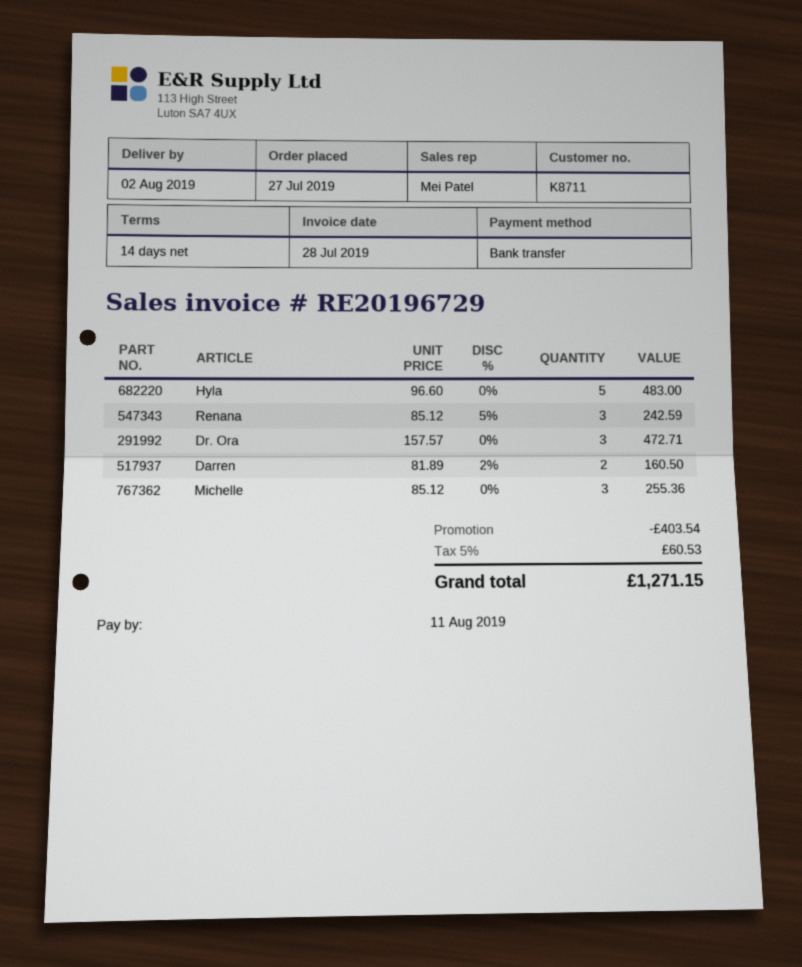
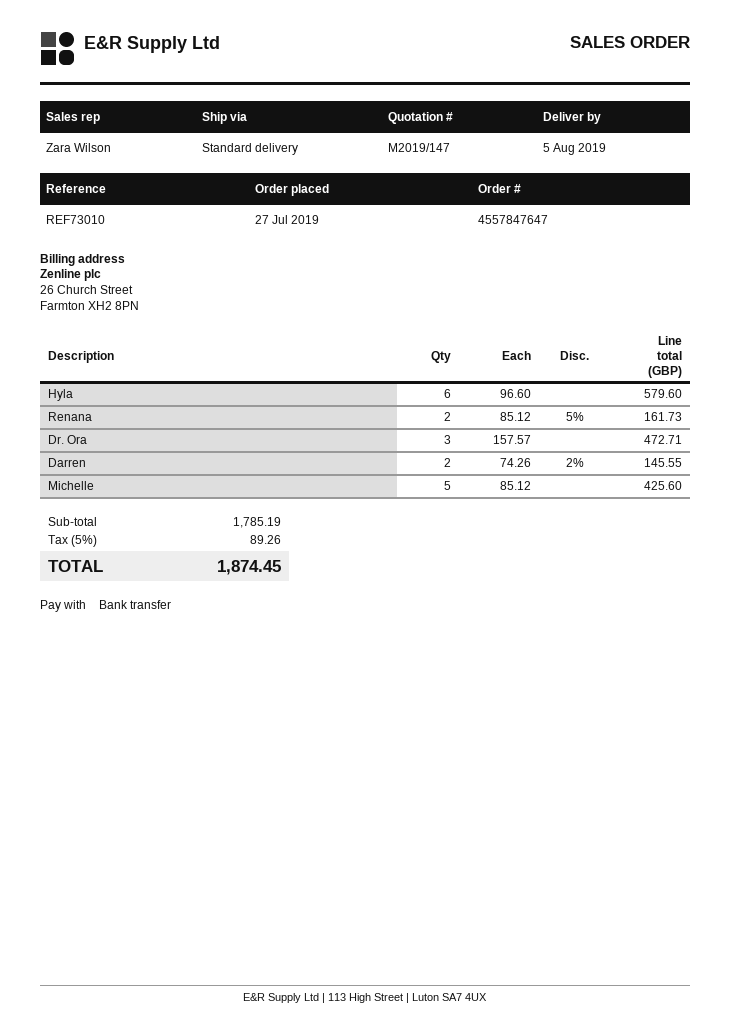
delivery date: 2019-08-02 -> 2019-08-05
sales rep: Mei Patel -> Zara Wilson
Hyla: 5 x 96.60 = 483.00 -> 6 x 96.60 = 579.60
Renana: 3 x 85.12 - 5% = 242.59 -> 2 x 85.12 - 5% = 161.73
Darren: 2 x 81.89 - 2% = 160.50 -> 2 x 74.26 - 2% = 145.55
Michelle: 3 x 85.12 = 255.36 -> 5 x 85.12 = 425.60
discount: 403.54 -> none
tax: 5% = 60.53 -> 5% = 89.26
total: 1271.15 -> 1874.45

